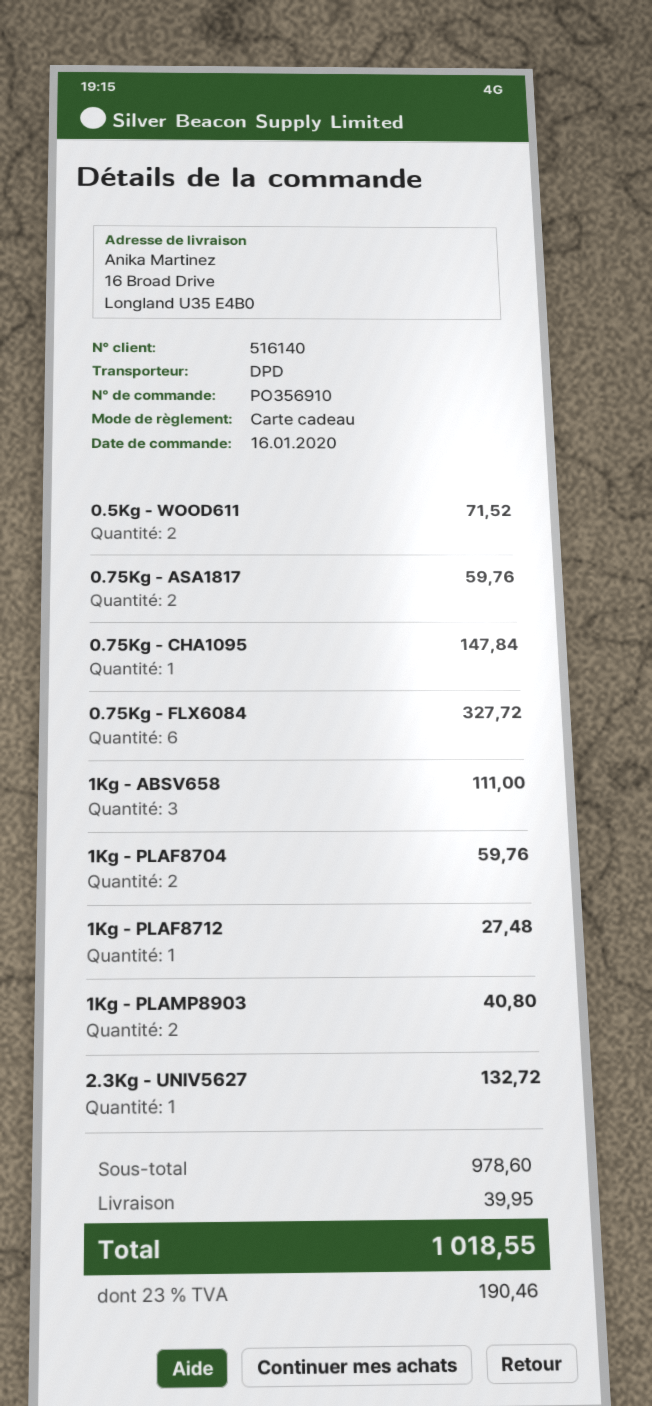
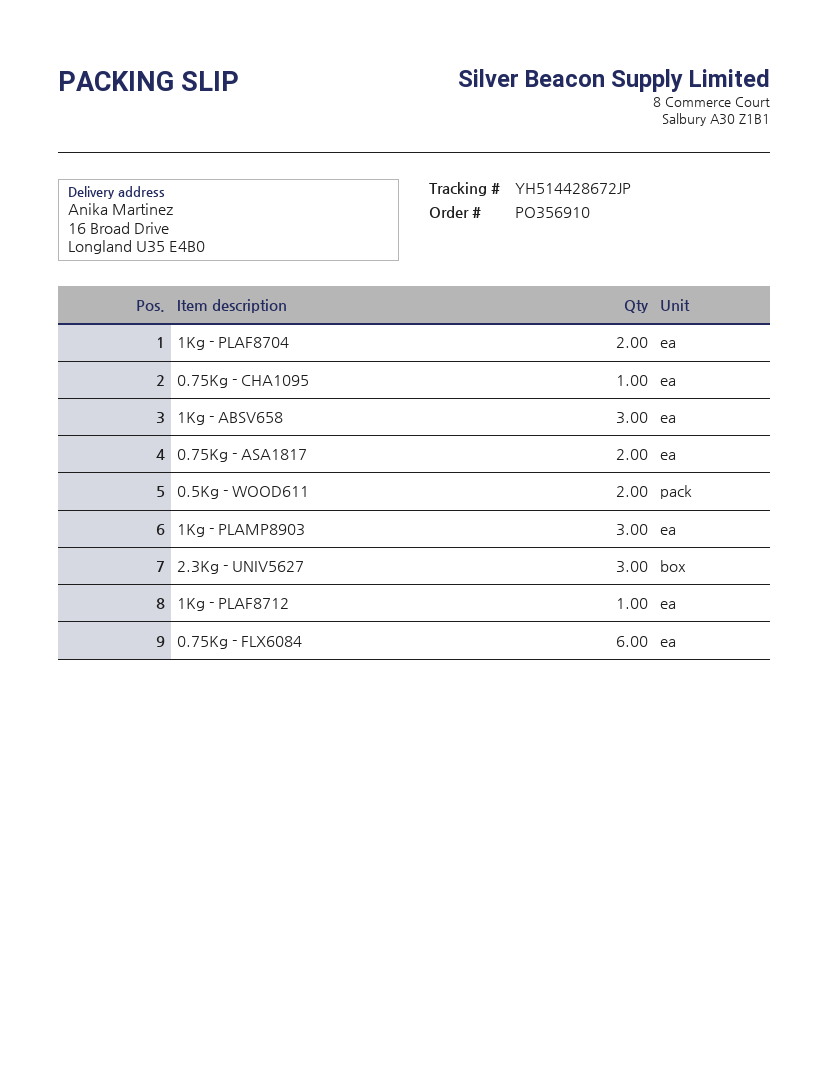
1Kg - PLAMP8903: 2 -> 3
2.3Kg - UNIV5627: 1 -> 3

